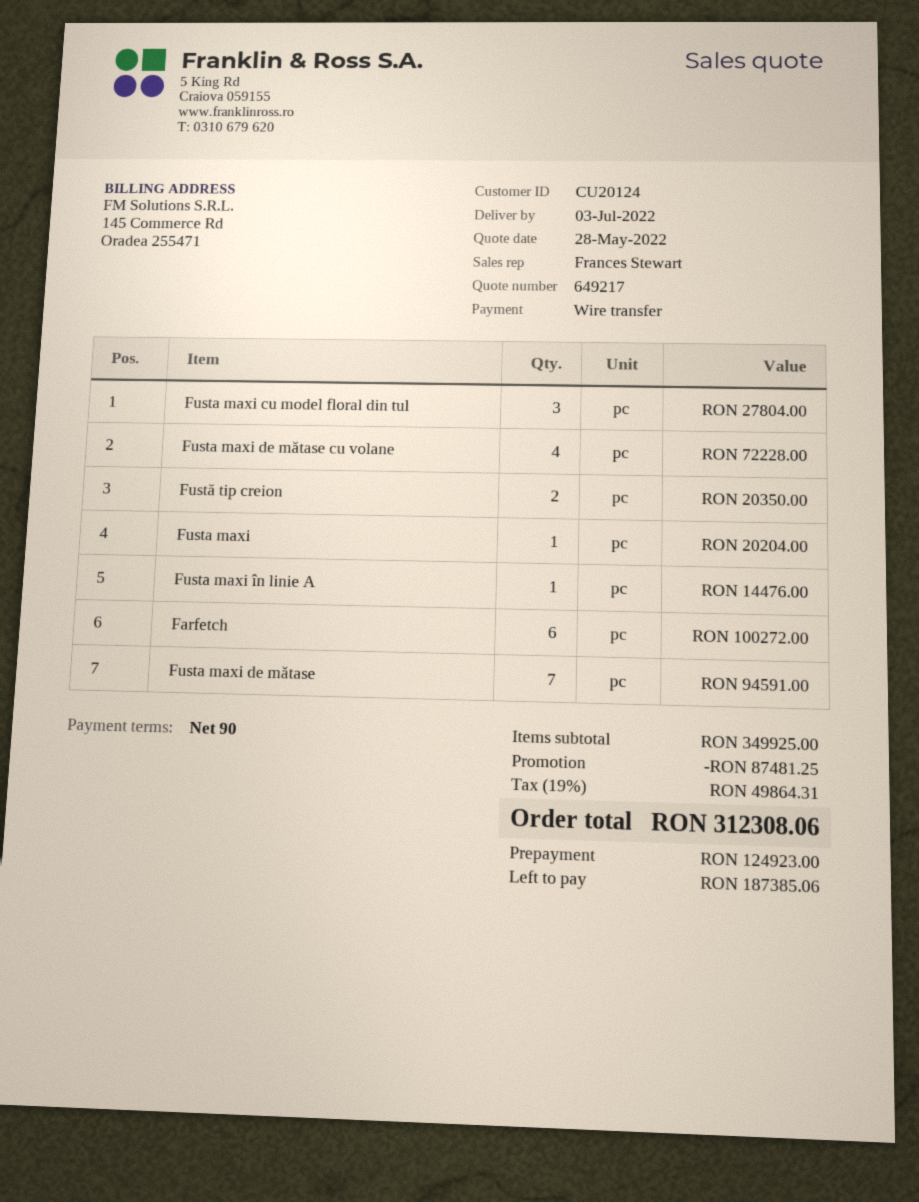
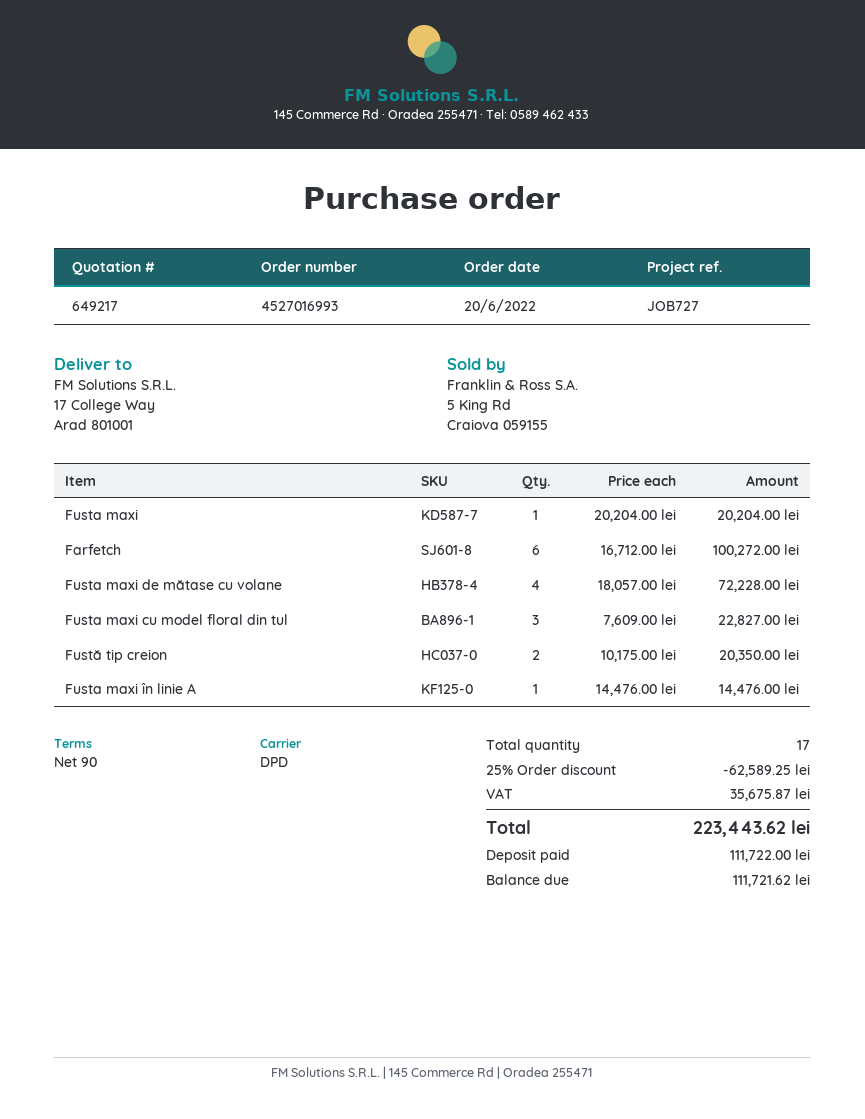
Fusta maxi cu model floral din tul: 3 for 27804.00 -> 3 for 22827.00
Fusta maxi de mătase: 7 for 94591.00 -> none
discount: 87481.25 -> 62589.25
tax: 49864.31 -> 35675.87
total: 312308.06 -> 223443.62
deposit: 124923.00 -> 111722.00
balance: 187385.06 -> 111721.62

